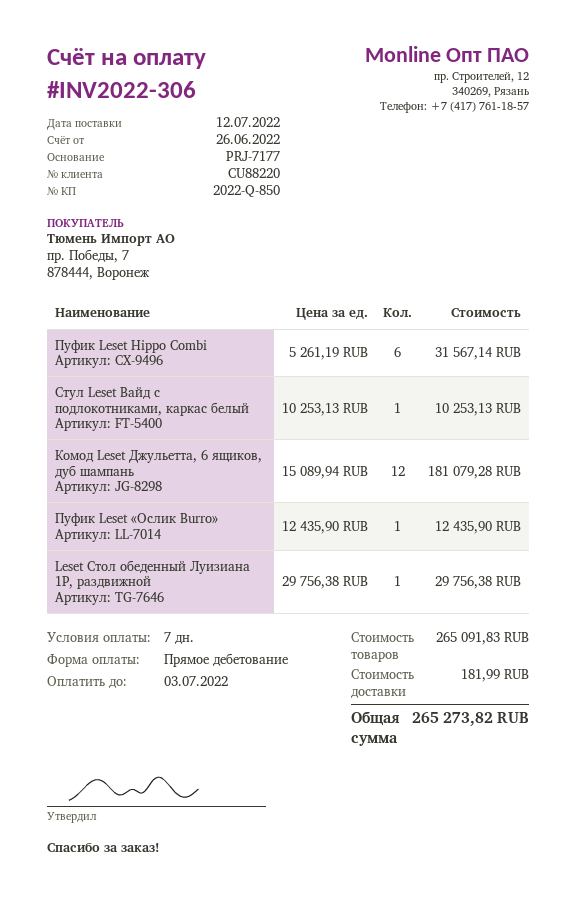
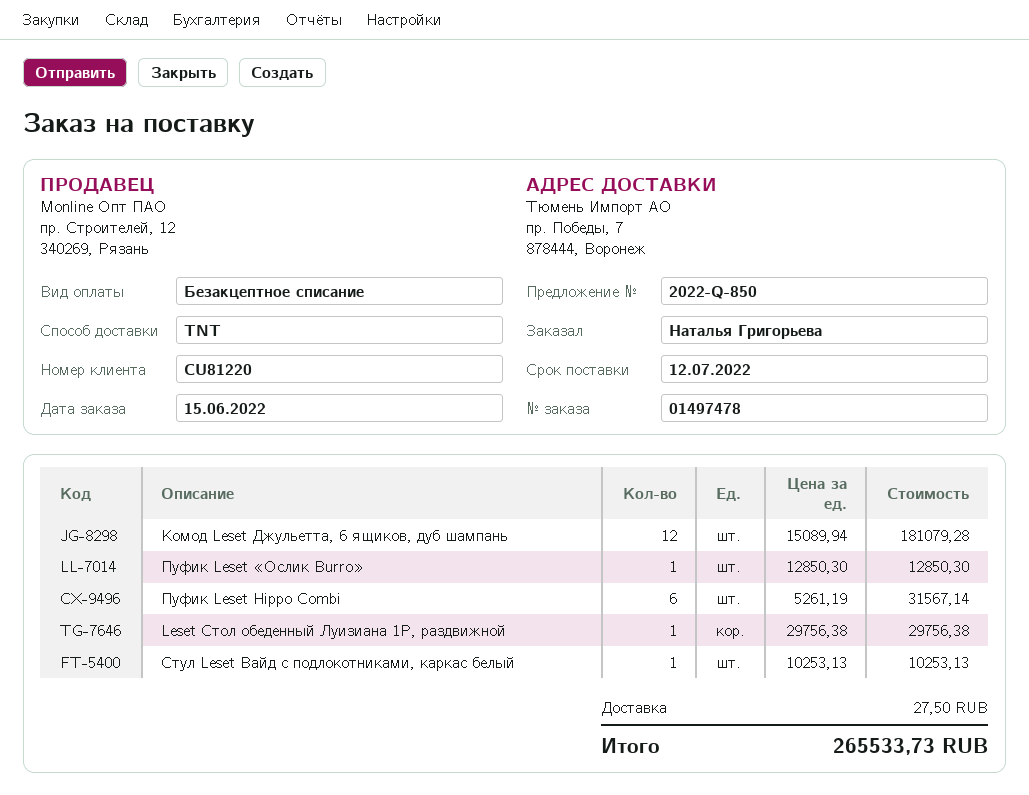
customer number: CU88220 -> CU81220
Пуфик Leset «Ослик Burro»: 1 x 12435.90 = 12435.90 -> 1 x 12850.30 = 12850.30
shipping: 181.99 -> 27.50
total: 265273.82 -> 265533.73

